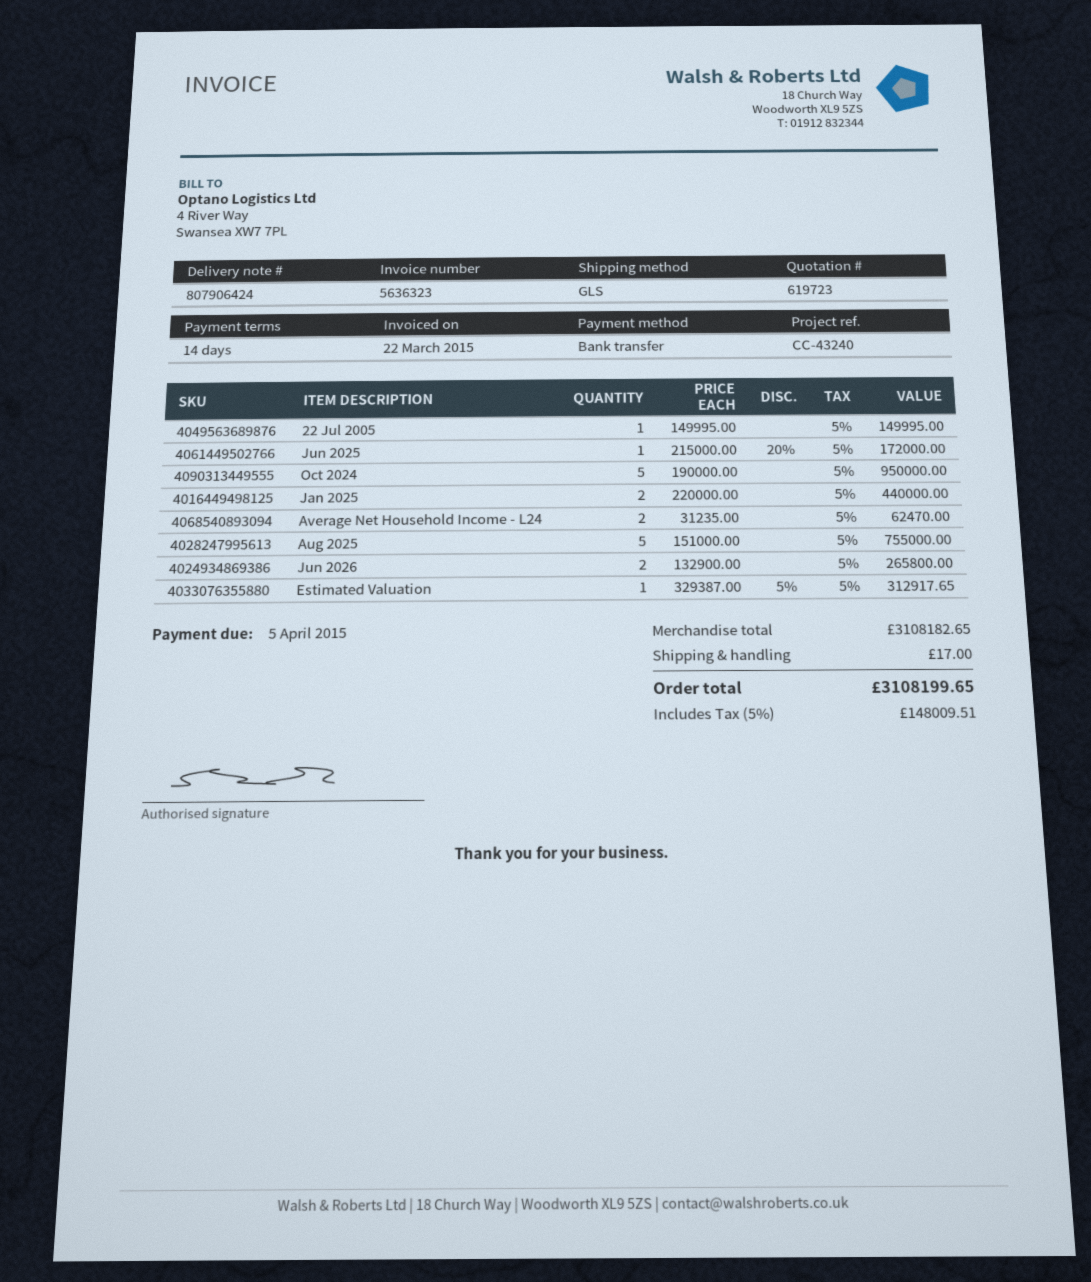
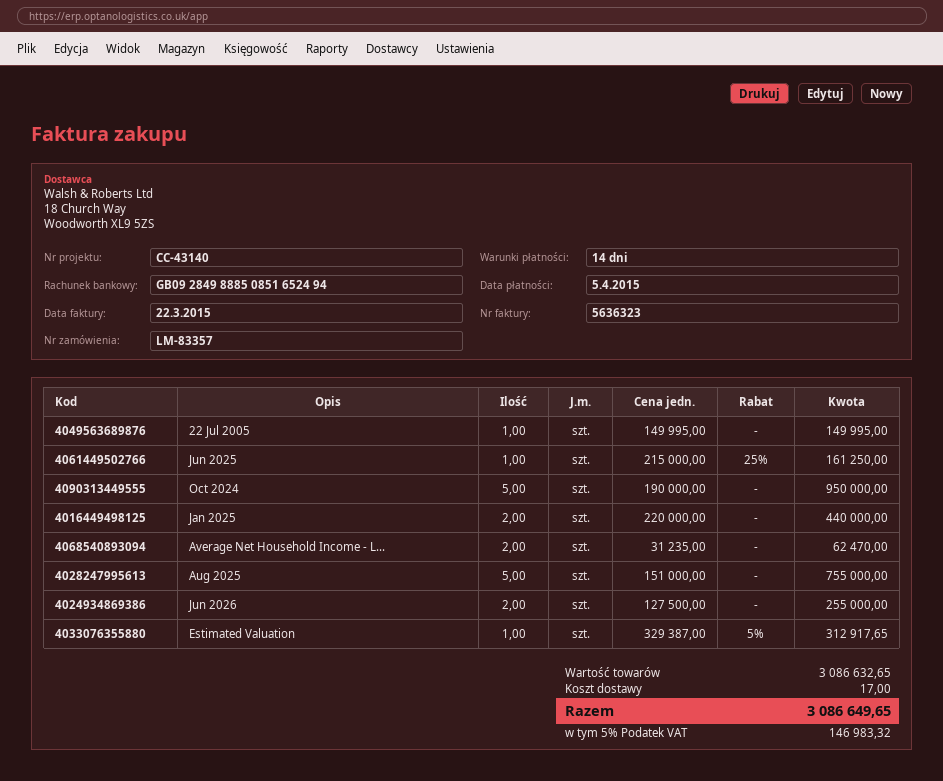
reference: CC-43240 -> CC-43140
Jun 2025: 1 x 215000.00 - 20% = 172000.00 -> 1 x 215000.00 - 25% = 161250.00
Jun 2026: 2 x 132900.00 = 265800.00 -> 2 x 127500.00 = 255000.00
subtotal: 3108182.65 -> 3086632.65
tax: 5% = 148009.51 -> 5% = 146983.32
total: 3108199.65 -> 3086649.65

